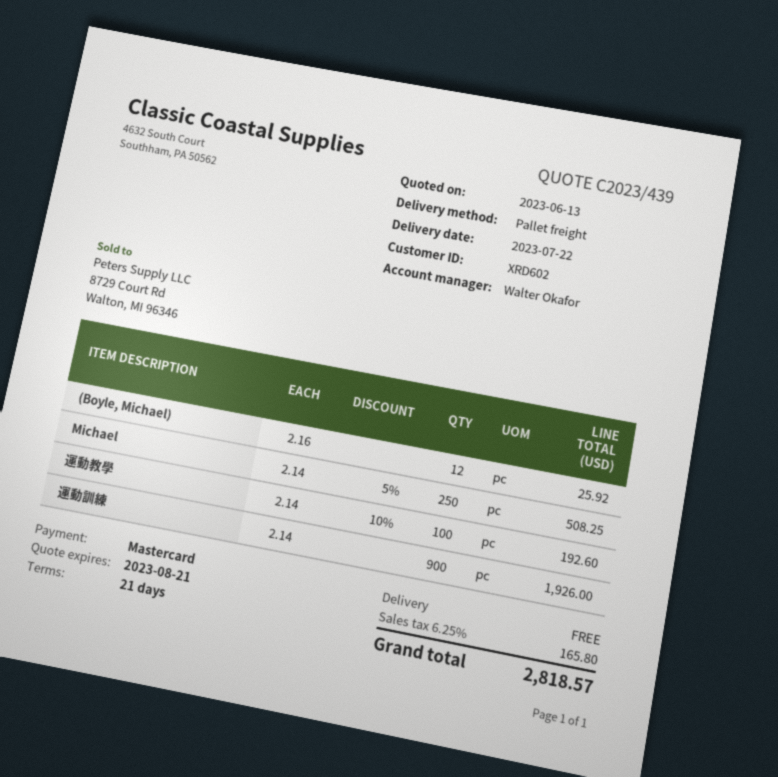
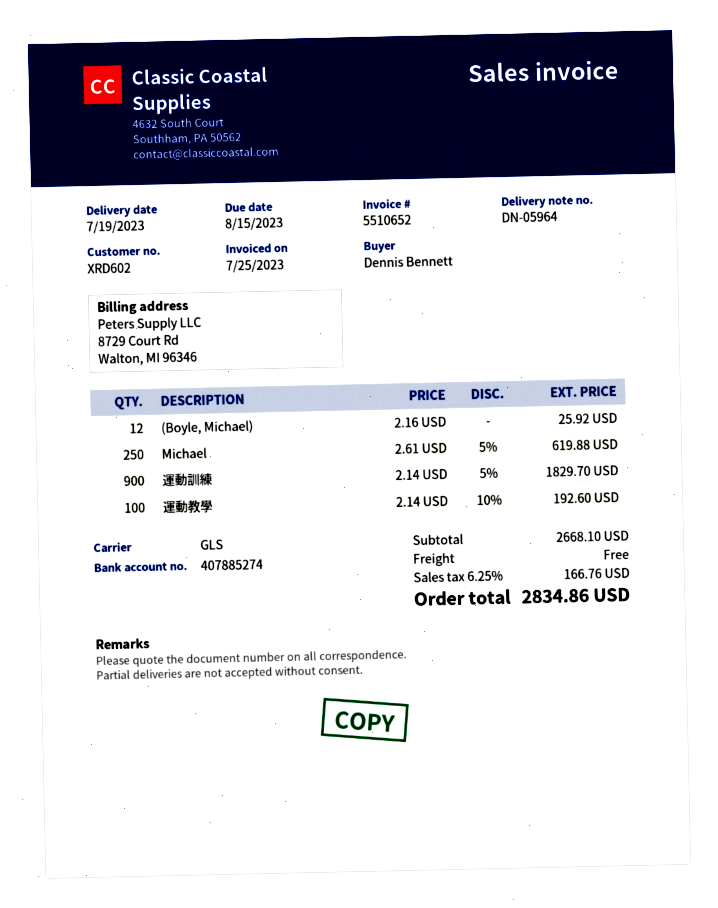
delivery date: 2023-07-22 -> 2023-07-19
shipping method: pallet freight -> GLS
Michael: 250 x 2.14 - 5% = 508.25 -> 250 x 2.61 - 5% = 619.88
運動訓練: 900 x 2.14 = 1926.00 -> 900 x 2.14 - 5% = 1829.70
tax: 6.25% = 165.80 -> 6.25% = 166.76
total: 2818.57 -> 2834.86

